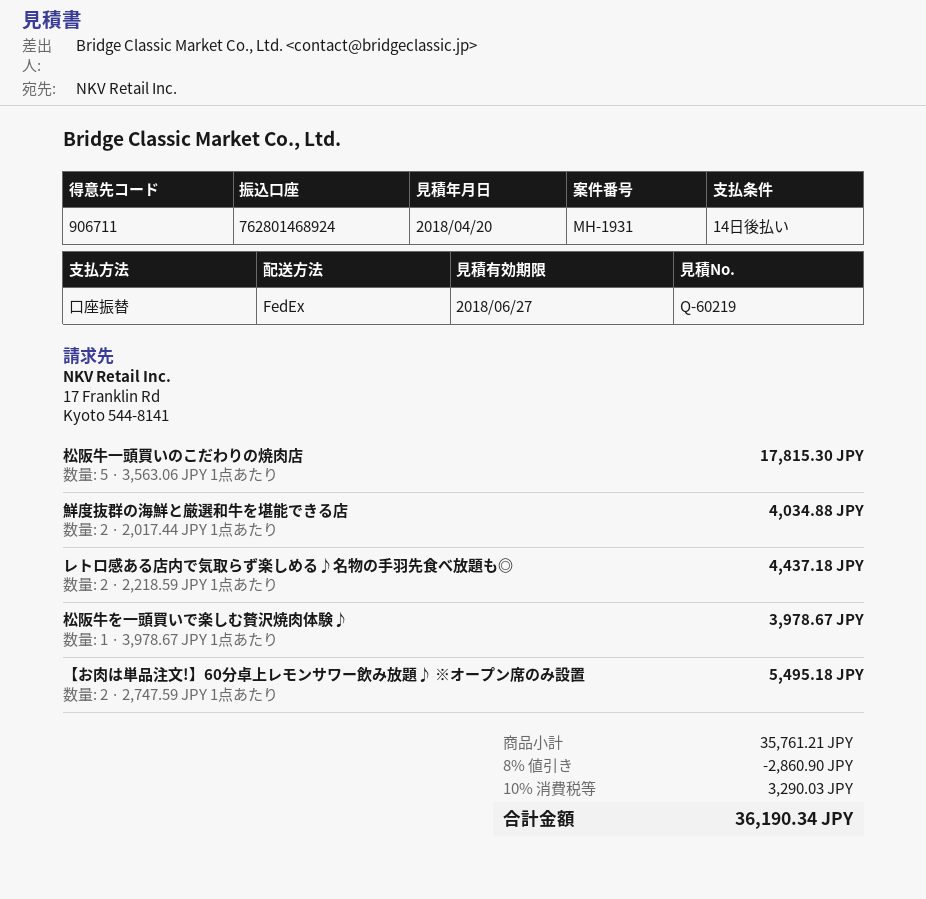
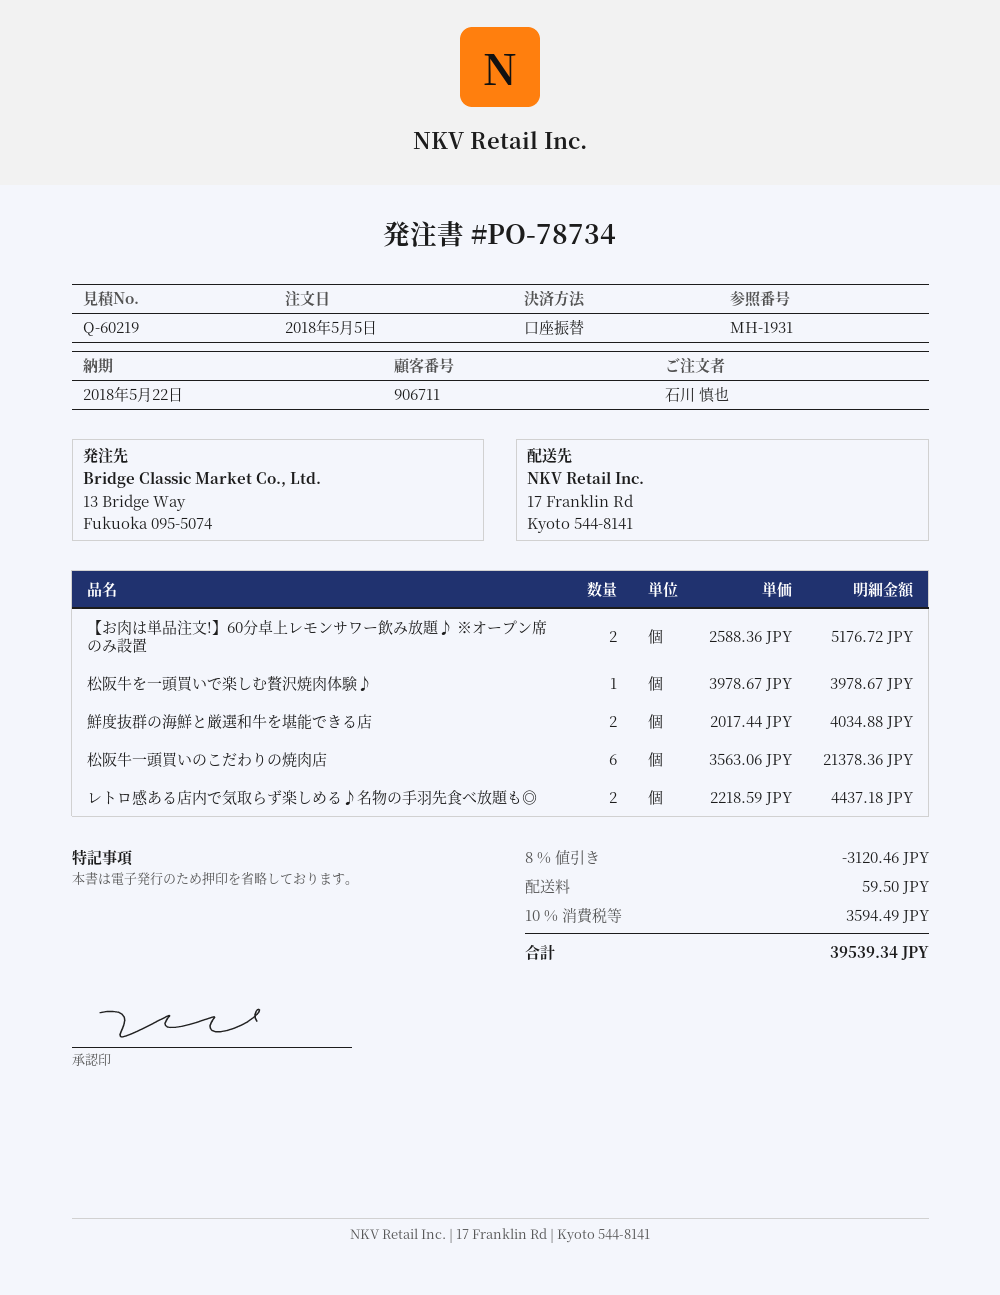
松阪牛一頭買いのこだわりの焼肉店: 5 x 3563.06 = 17815.30 -> 6 x 3563.06 = 21378.36
【お肉は単品注文!】60分卓上レモンサワー飲み放題♪ ※オープン席のみ設置: 2 x 2747.59 = 5495.18 -> 2 x 2588.36 = 5176.72
discount: 8% = 2860.90 -> 8% = 3120.46
shipping: none -> 59.50
tax: 10% = 3290.03 -> 10% = 3594.49
total: 36190.34 -> 39539.34

